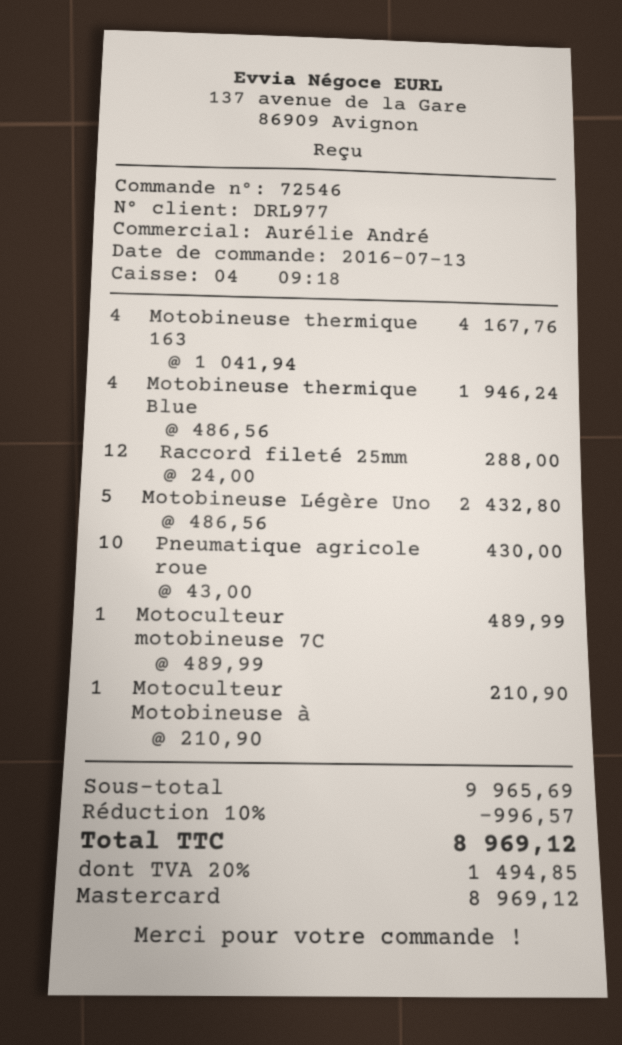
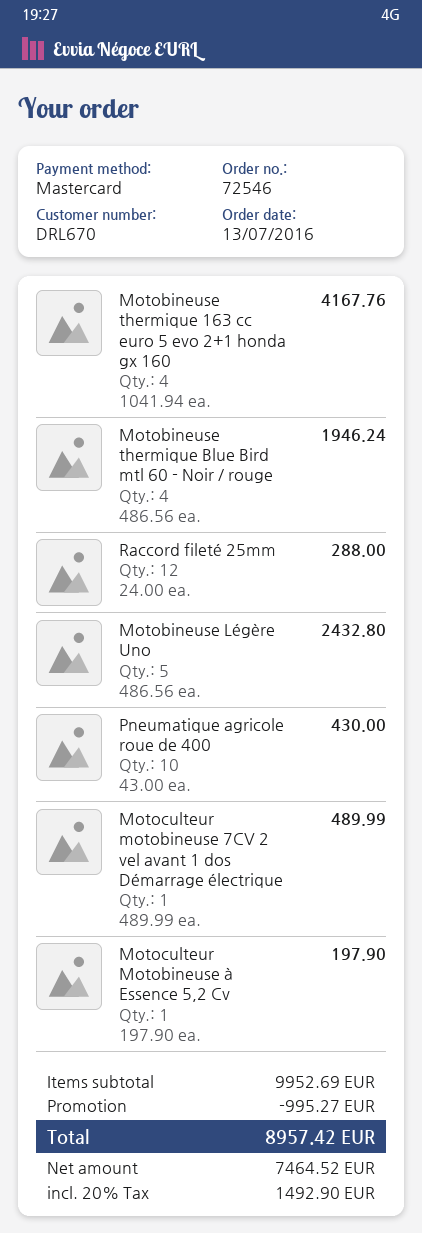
customer number: DRL977 -> DRL670
Motoculteur Motobineuse à: 1 x 210.90 = 210.90 -> 1 x 197.90 = 197.90
subtotal: 9965.69 -> 9952.69
discount: 996.57 -> 995.27
tax: 20% = 1494.85 -> 20% = 1492.90
total: 8969.12 -> 8957.42

